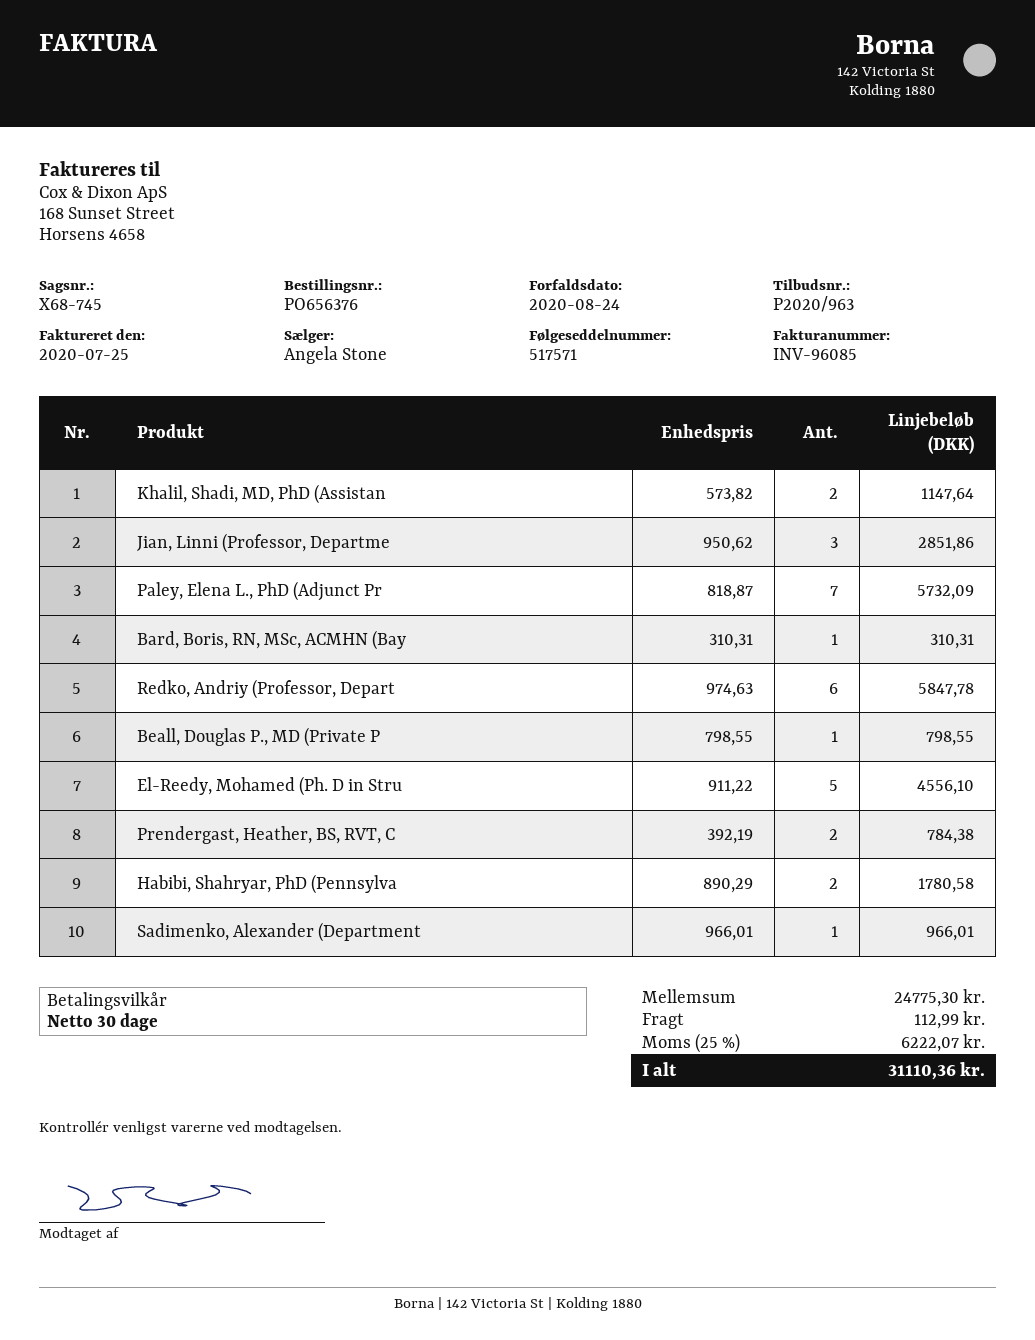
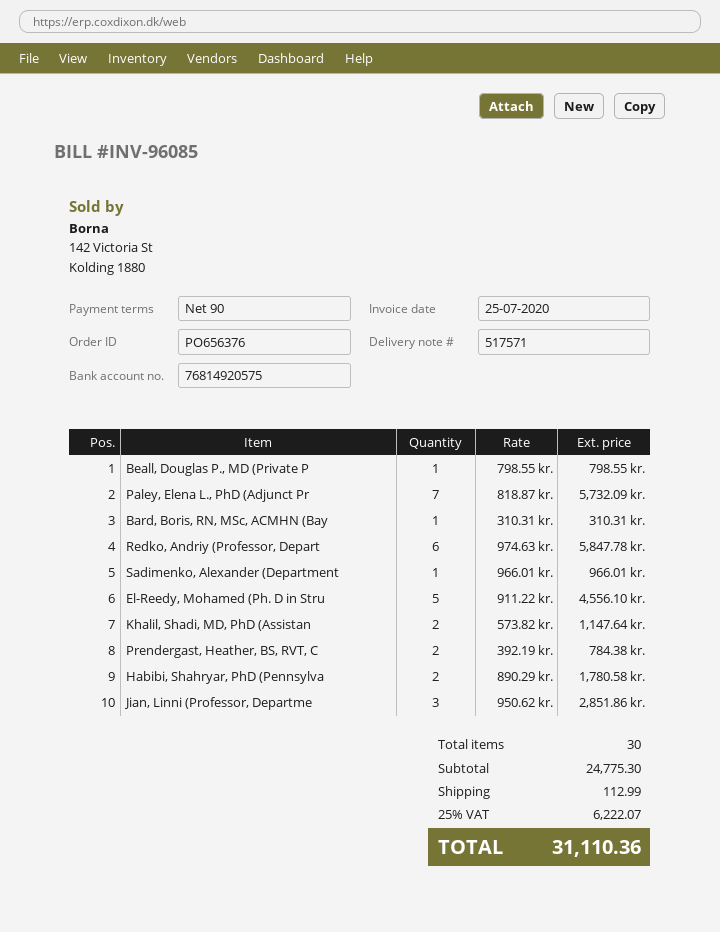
payment terms: 30 days -> 90 days

